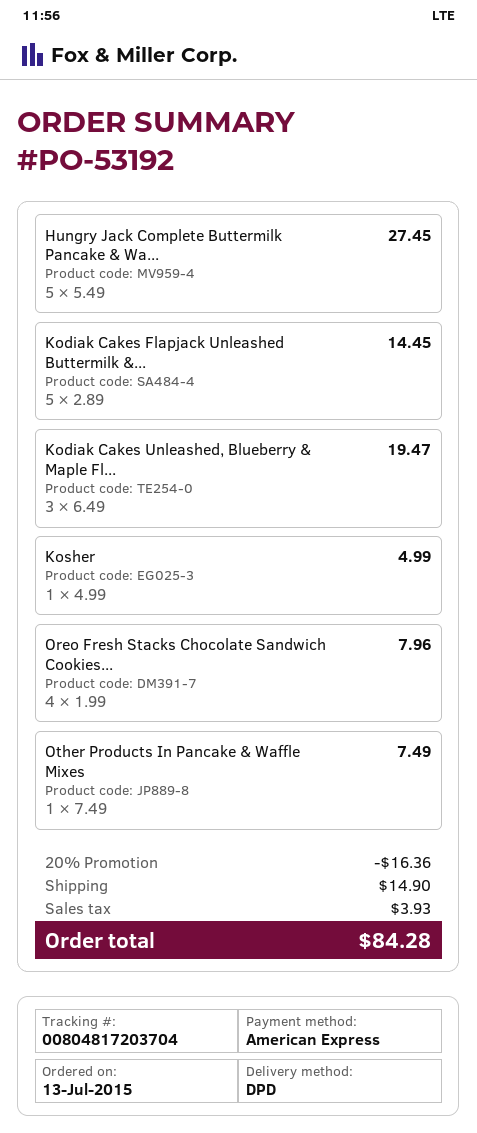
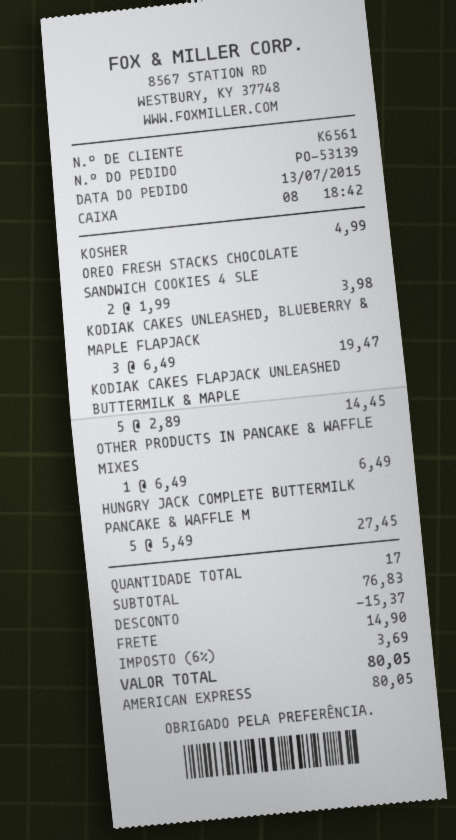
order number: PO-53192 -> PO-53139
Oreo Fresh Stacks Chocolate Sandwich Cookies...: 4 x 1.99 = 7.96 -> 2 x 1.99 = 3.98
Other Products In Pancake & Waffle Mixes: 1 x 7.49 = 7.49 -> 1 x 6.49 = 6.49
discount: 16.36 -> 15.37
tax: 3.93 -> 3.69
total: 84.28 -> 80.05

